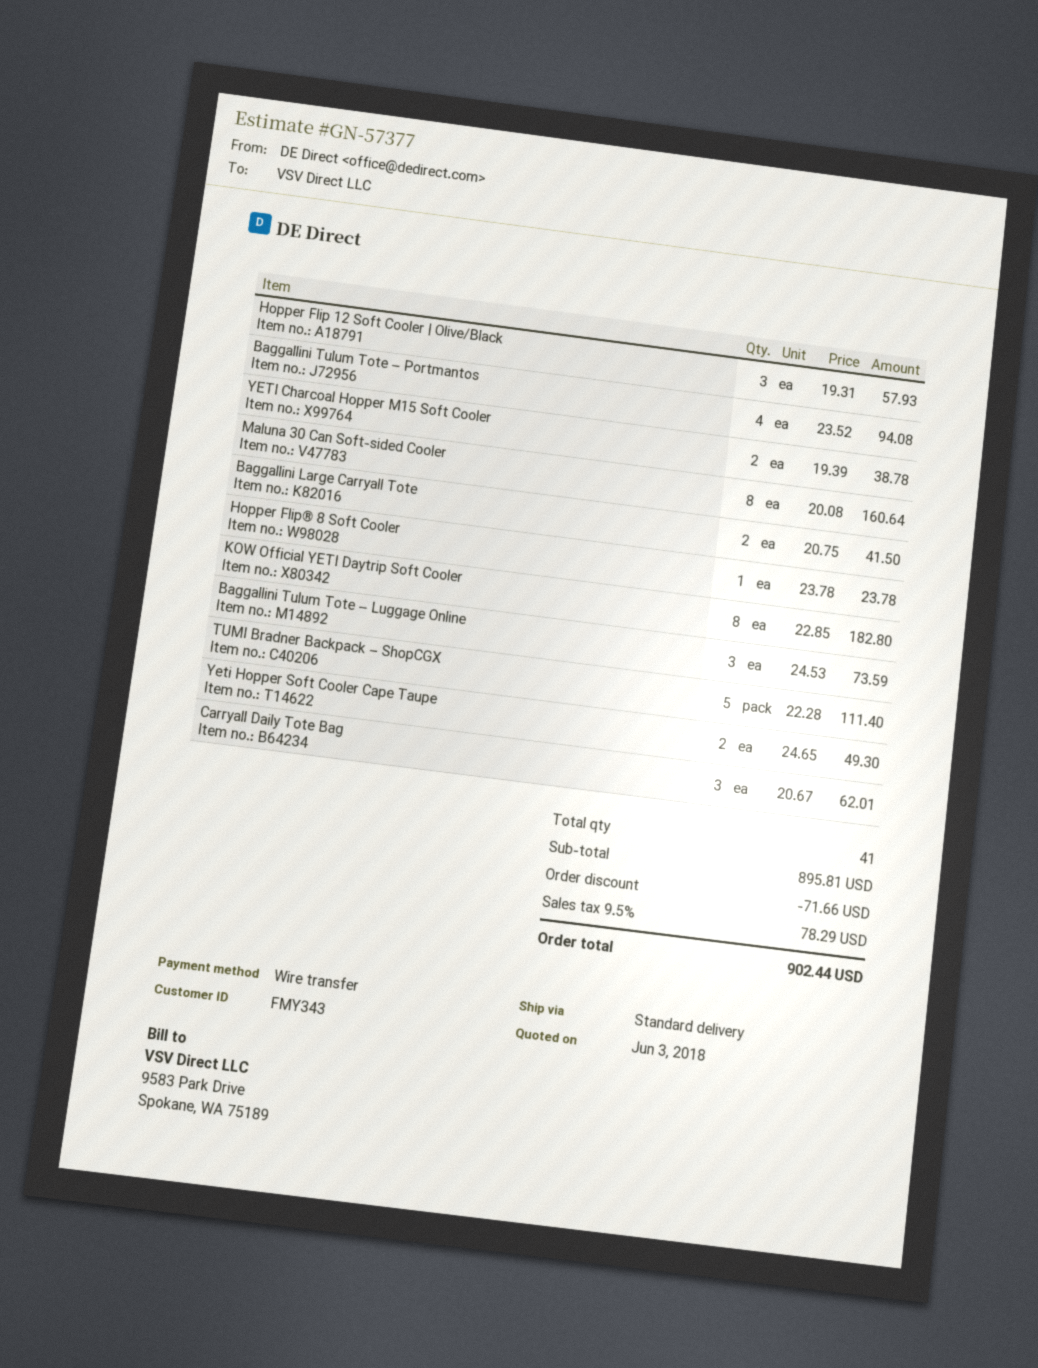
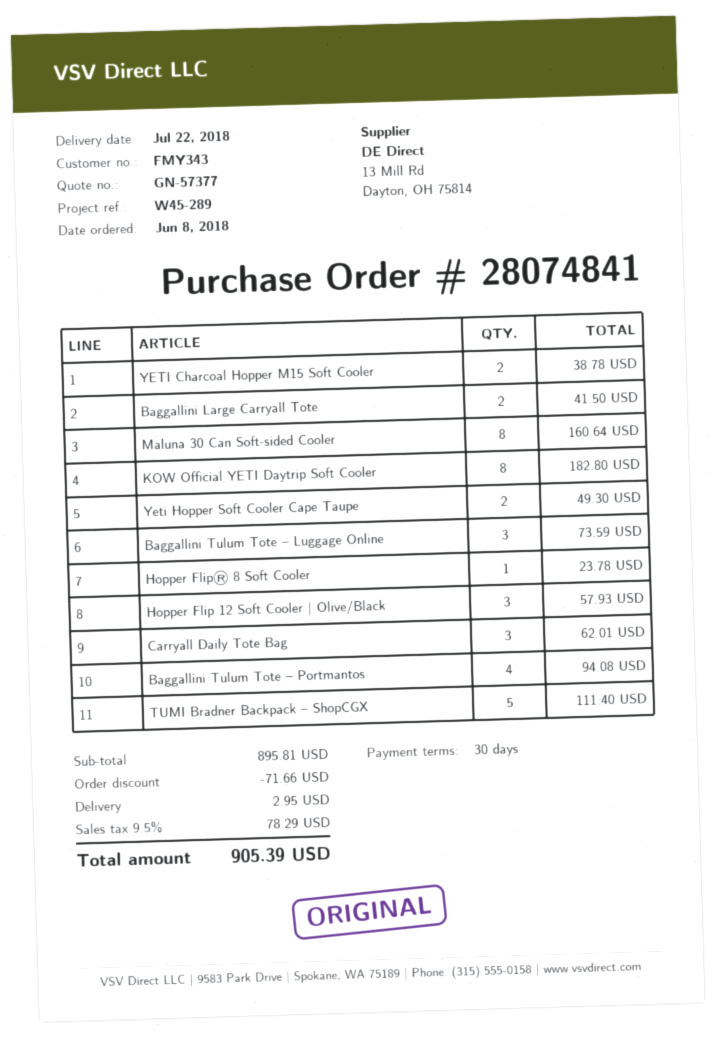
shipping: none -> 2.95
total: 902.44 -> 905.39

